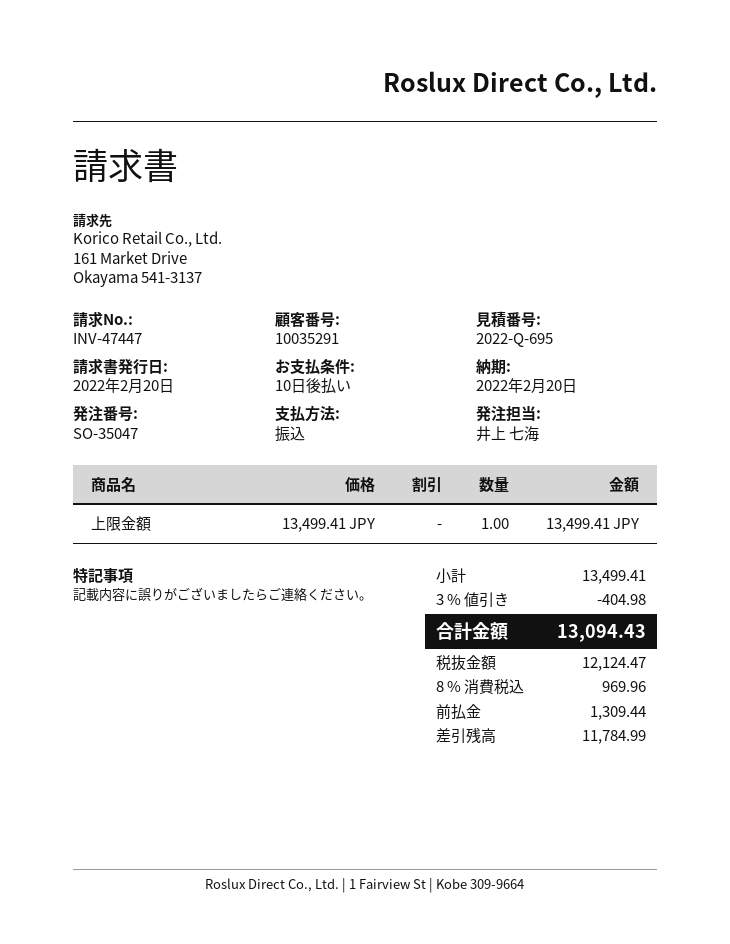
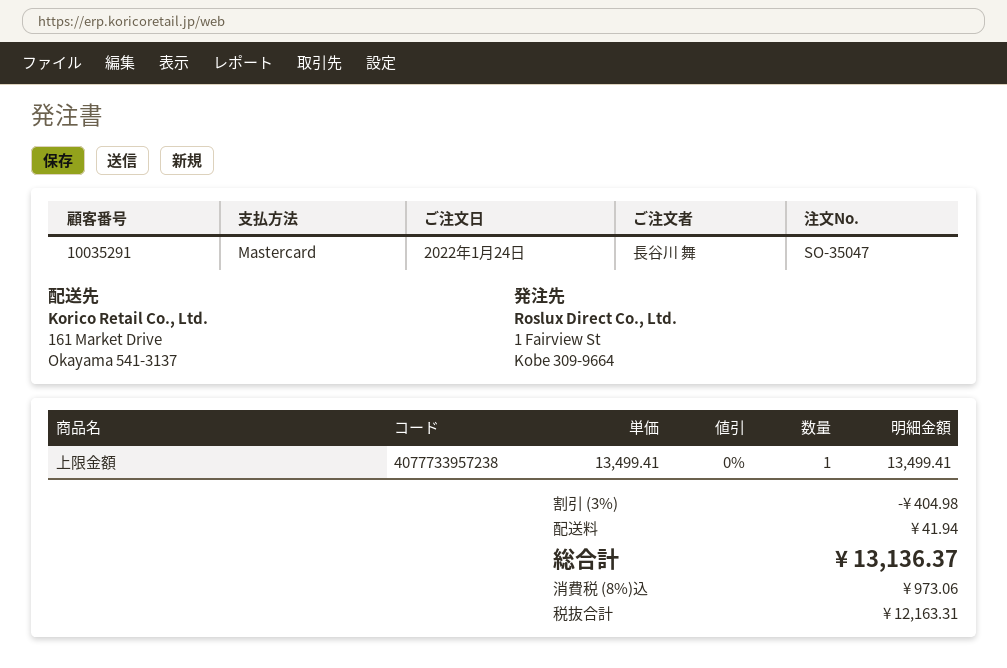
ordered by: 井上 七海 -> 長谷川 舞
payment method: bank transfer -> Mastercard
shipping: none -> 41.94
net: 12124.47 -> 12163.31
tax: 8% = 969.96 -> 8% = 973.06
total: 13094.43 -> 13136.37

